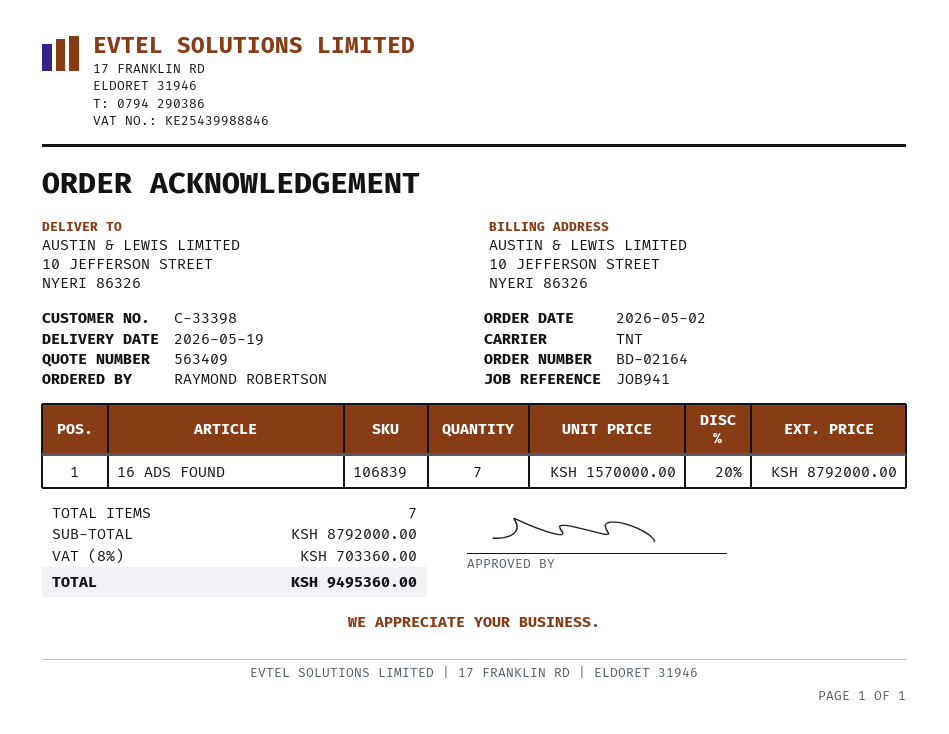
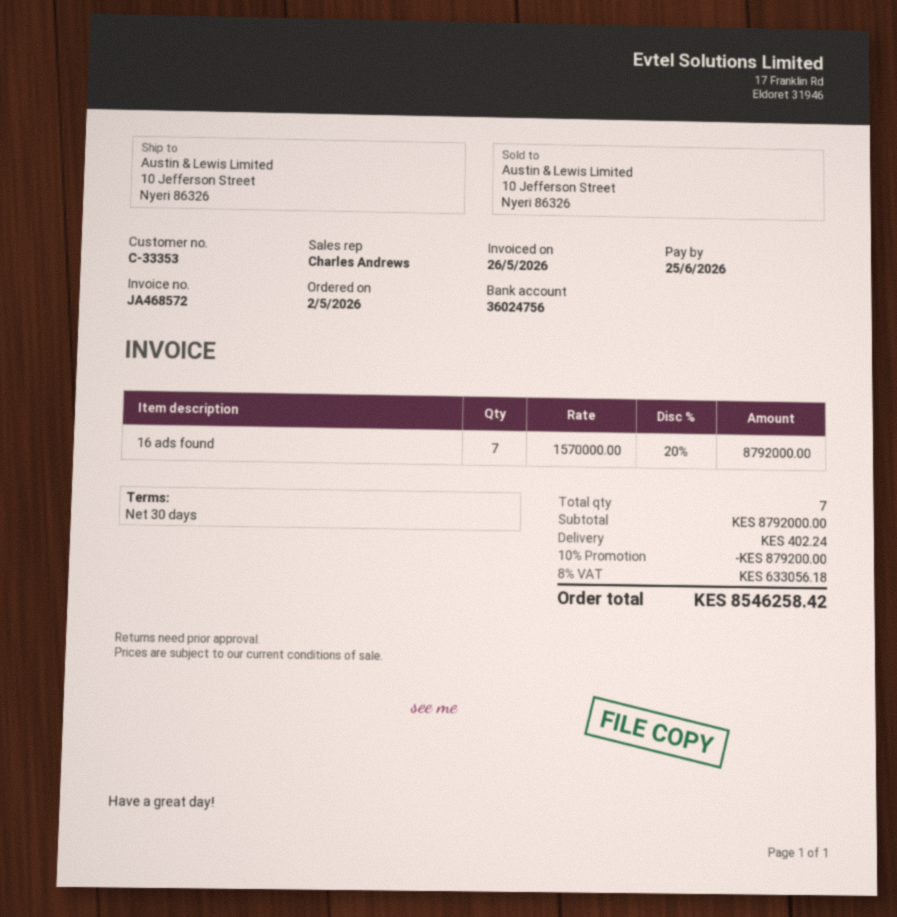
customer number: C-33398 -> C-33353
discount: none -> 10% = 879200.00
shipping: none -> 402.24
tax: 8% = 703360.00 -> 8% = 633056.18
total: 9495360.00 -> 8546258.42

